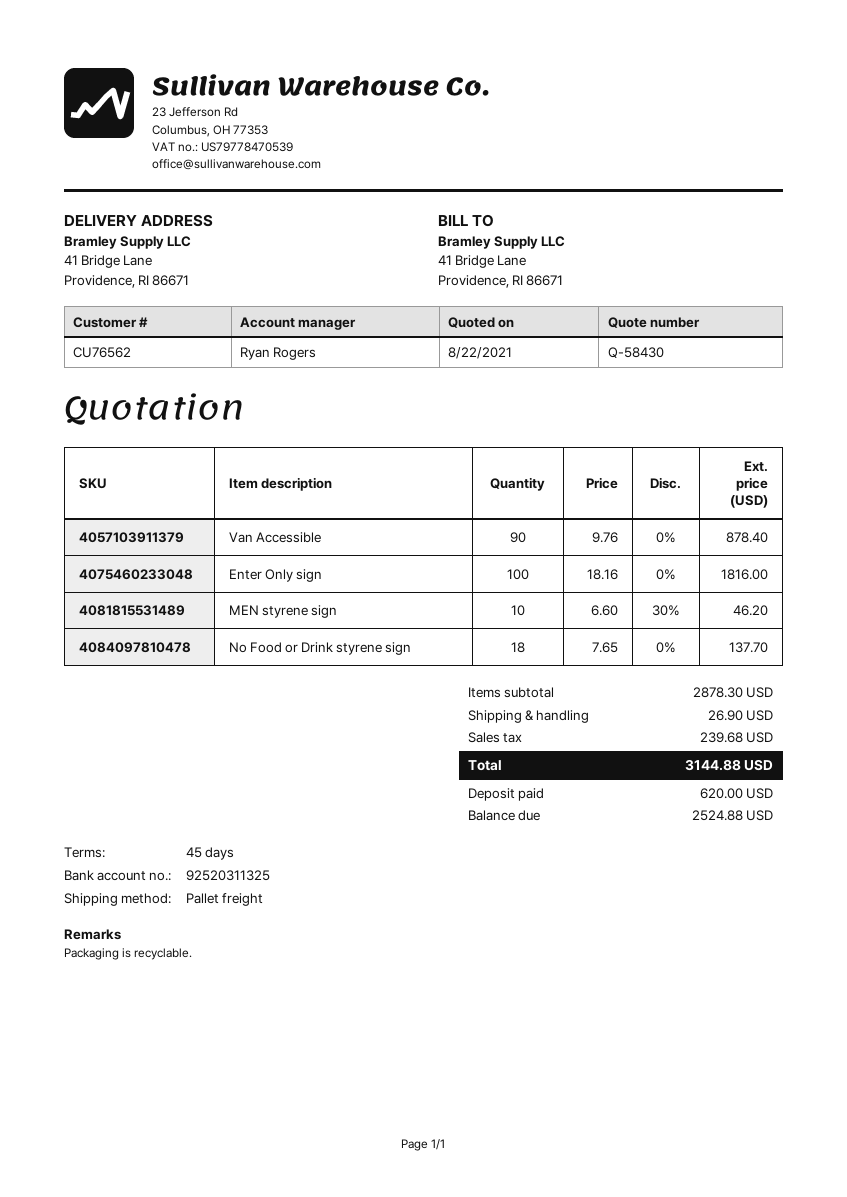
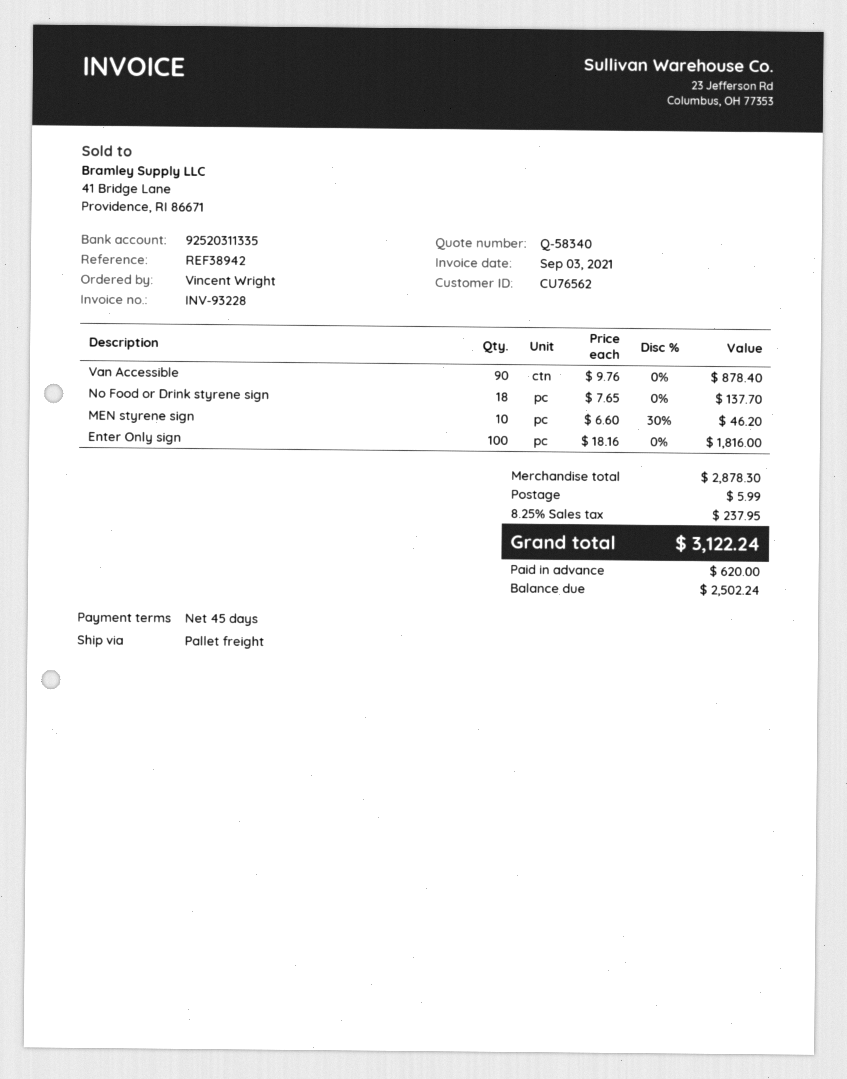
quote number: Q-58430 -> Q-58340
bank account: 92520311325 -> 92520311335
shipping: 26.90 -> 5.99
tax: 239.68 -> 237.95
total: 3144.88 -> 3122.24
balance: 2524.88 -> 2502.24

